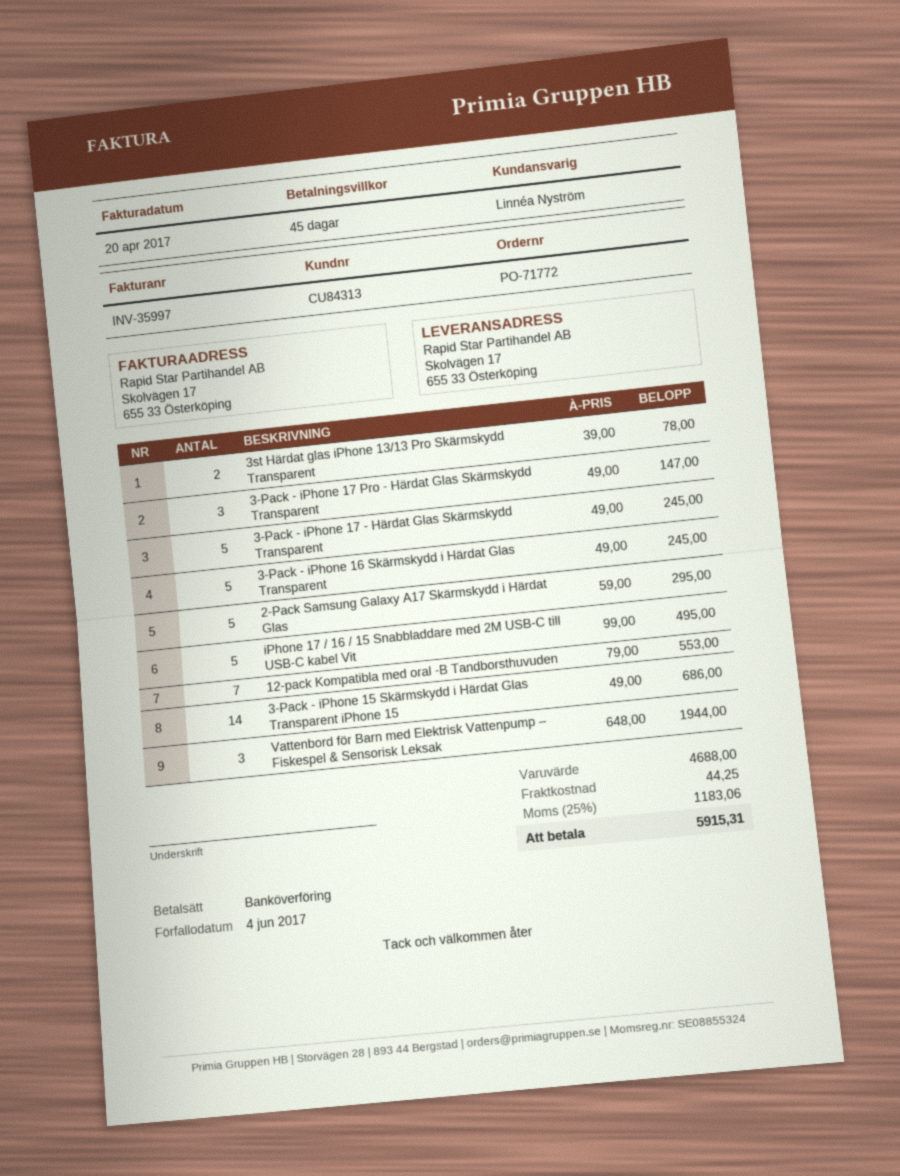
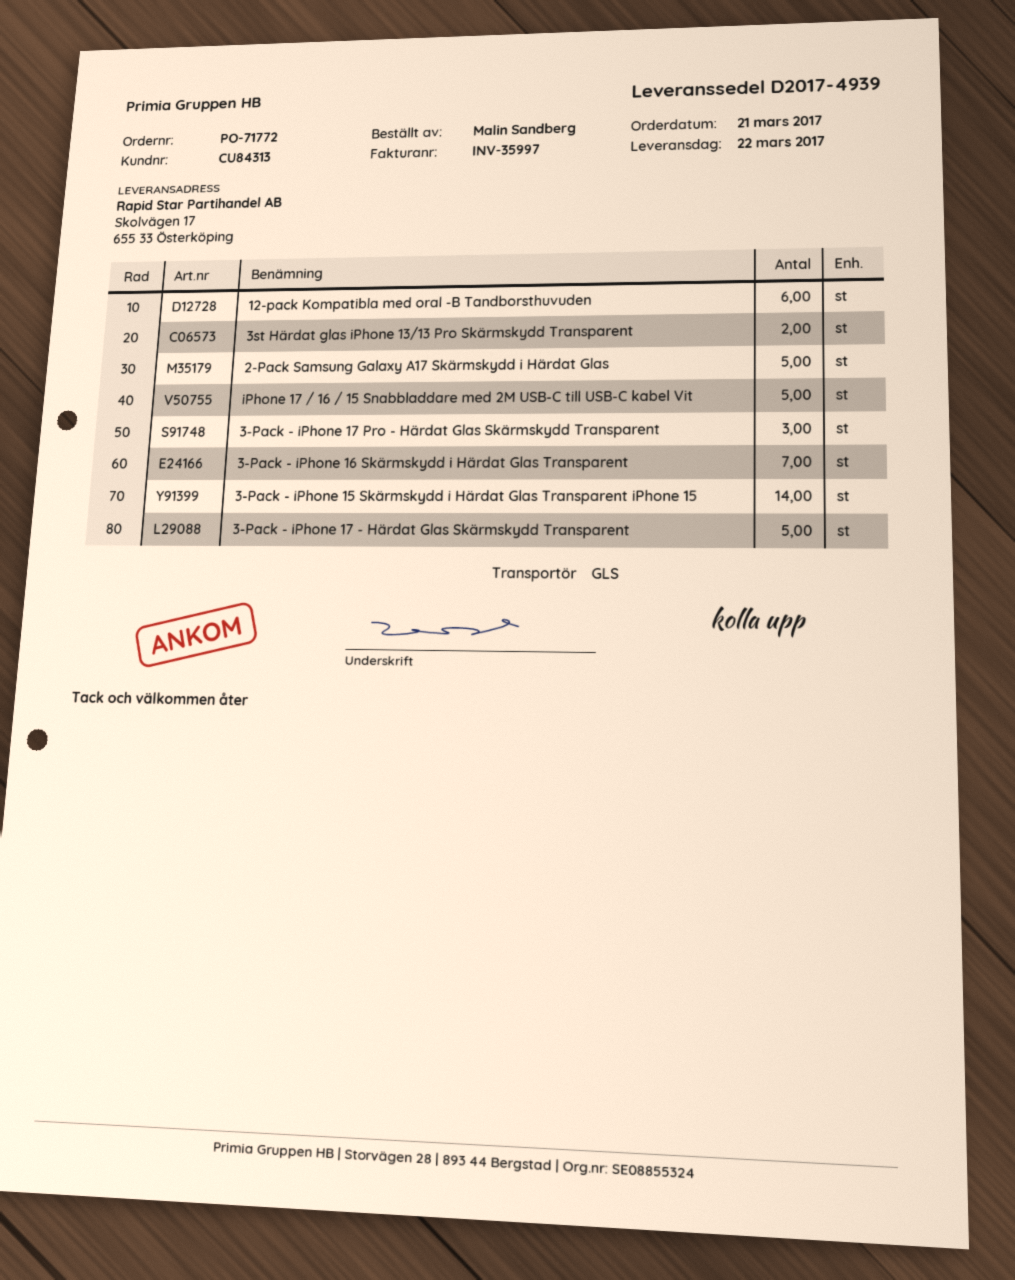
3-Pack - iPhone 16 Skärmskydd i Härdat Glas Transparent: 5 -> 7
12-pack Kompatibla med oral -B Tandborsthuvuden: 7 -> 6
Vattenbord för Barn med Elektrisk Vattenpump – Fiskespel & Sensorisk Leksak: 3 -> none

